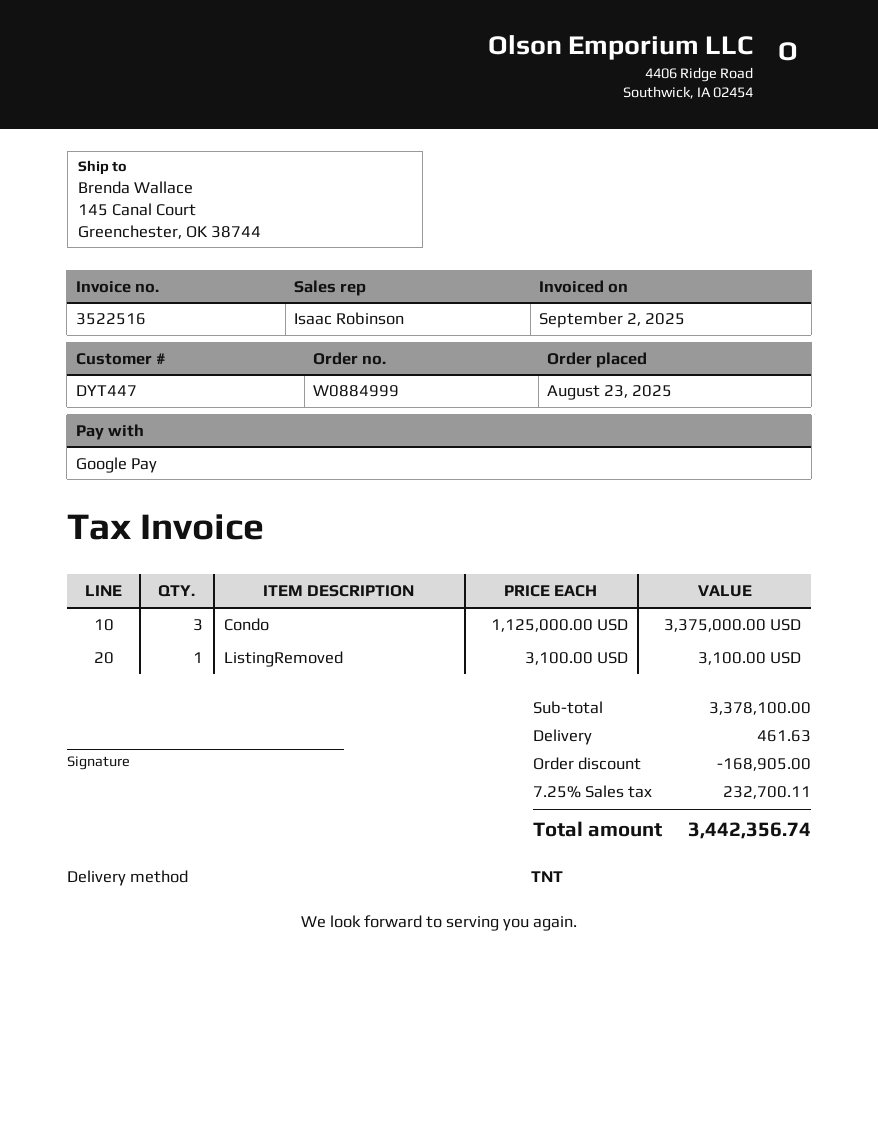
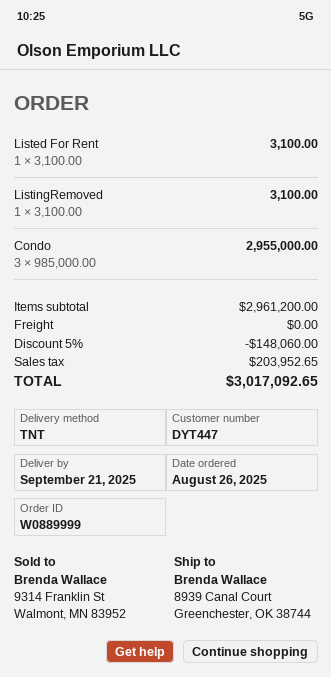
order number: W0884999 -> W0889999
order date: 2025-08-23 -> 2025-08-26
ship to: 145 Canal Court, Greenchester, OK 38744 -> 8939 Canal Court, Greenchester, OK 38744
Condo: 3 x 1125000.00 = 3375000.00 -> 3 x 985000.00 = 2955000.00
Listed For Rent: none -> 1 x 3100.00 = 3100.00
subtotal: 3378100.00 -> 2961200.00
discount: 168905.00 -> 148060.00
shipping: 461.63 -> 0.00
tax: 232700.11 -> 203952.65
total: 3442356.74 -> 3017092.65

